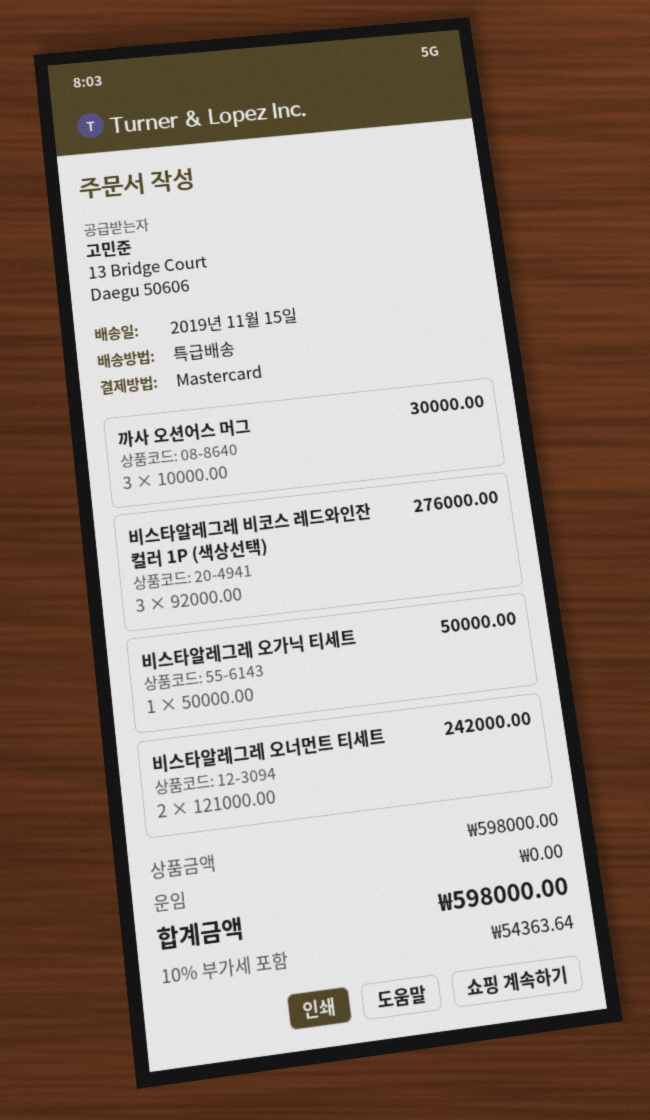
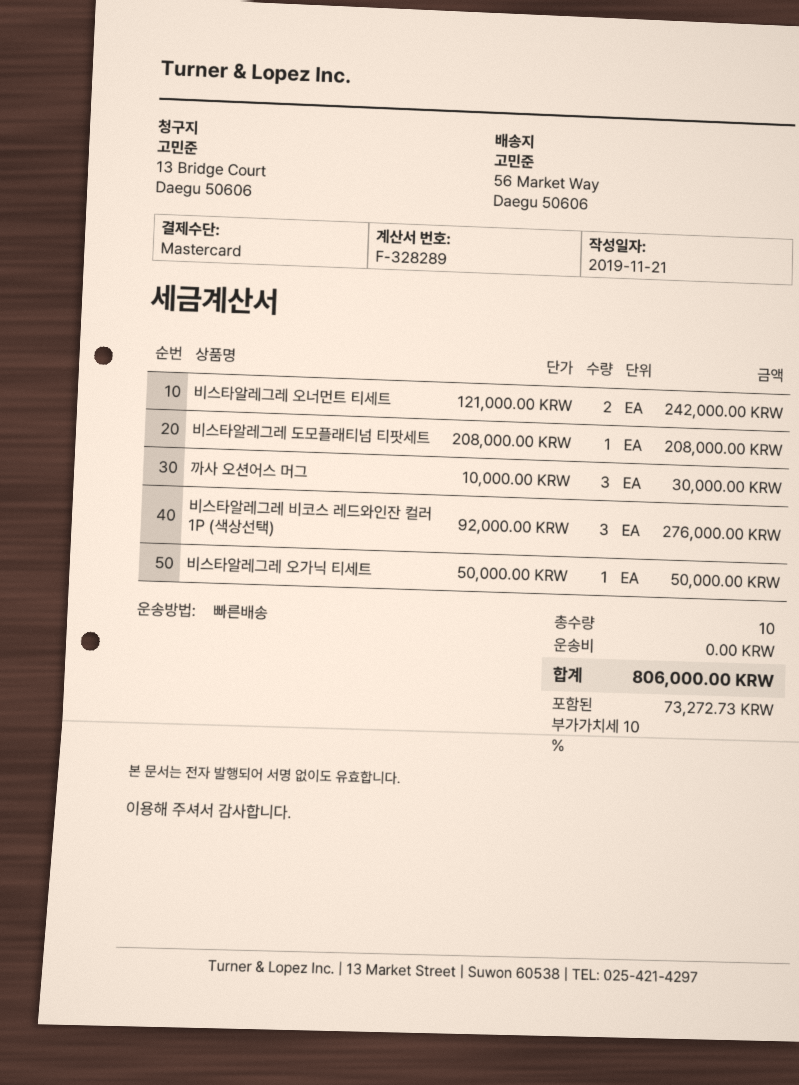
비스타알레그레 도모플래티넘 티팟세트: none -> 1 x 208000.00 = 208000.00
tax: 10% = 54363.64 -> 10% = 73272.73
total: 598000.00 -> 806000.00

